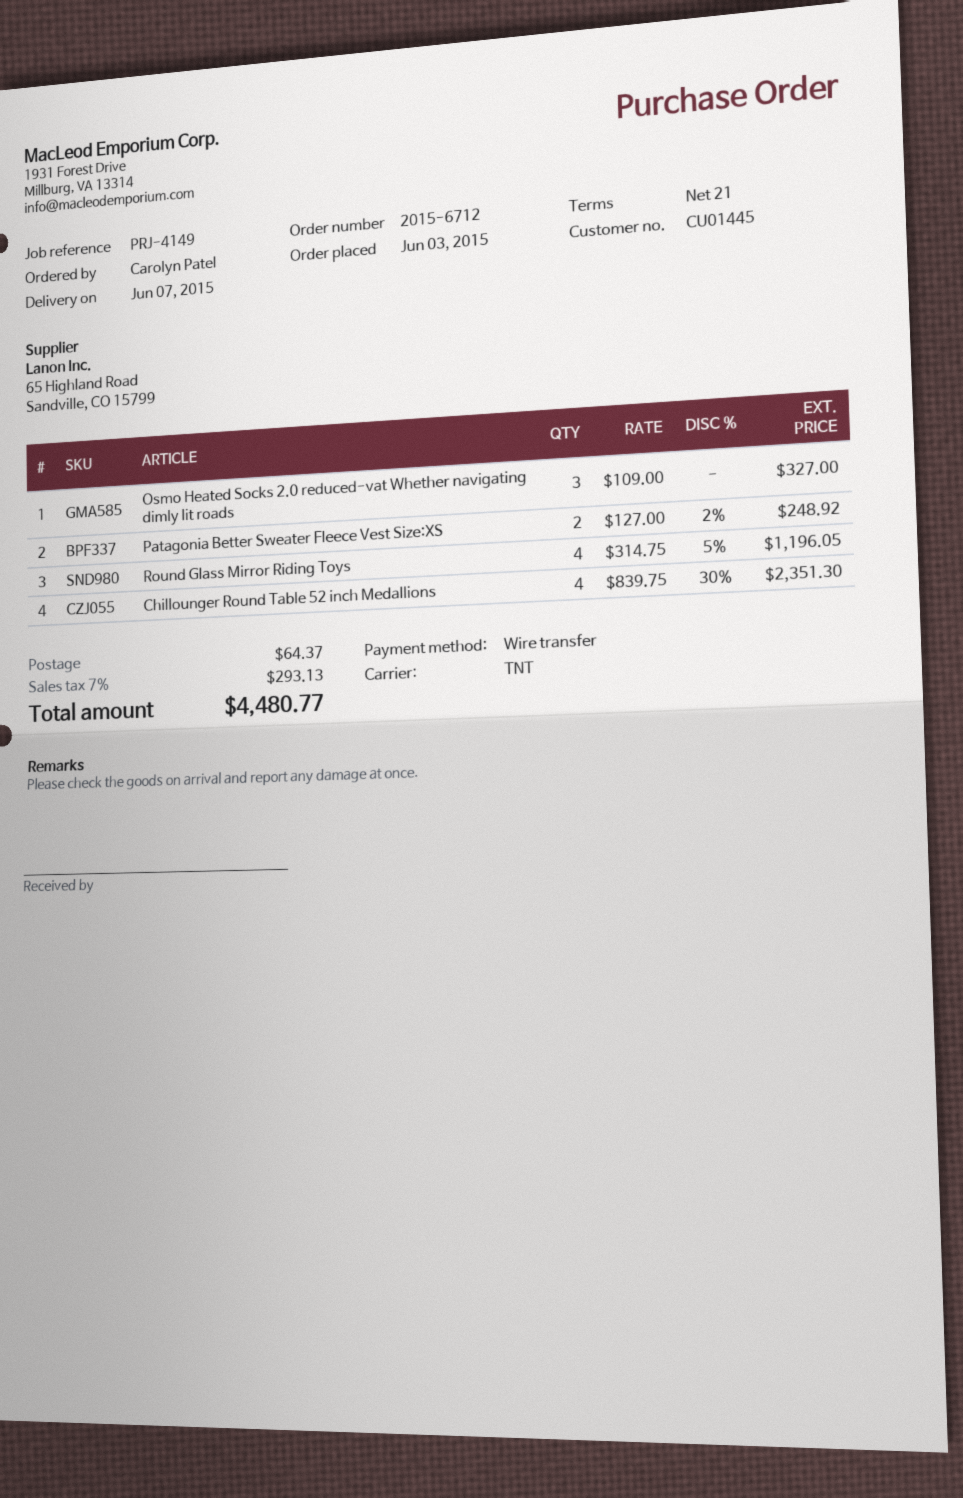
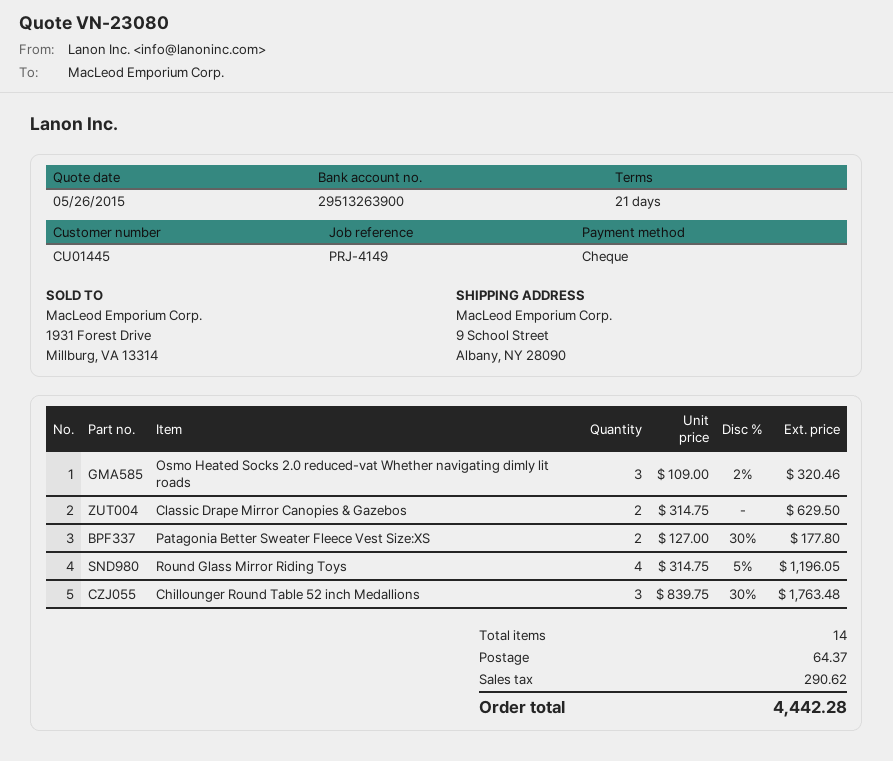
payment method: bank transfer -> cheque
Osmo Heated Socks 2.0 reduced-vat Whether navigating dimly lit roads: 3 x 109.00 = 327.00 -> 3 x 109.00 - 2% = 320.46
Patagonia Better Sweater Fleece Vest Size:XS: 2 x 127.00 - 2% = 248.92 -> 2 x 127.00 - 30% = 177.80
Chillounger Round Table 52 inch Medallions: 4 x 839.75 - 30% = 2351.30 -> 3 x 839.75 - 30% = 1763.48
Classic Drape Mirror Canopies & Gazebos: none -> 2 x 314.75 = 629.50
tax: 293.13 -> 290.62
total: 4480.77 -> 4442.28

